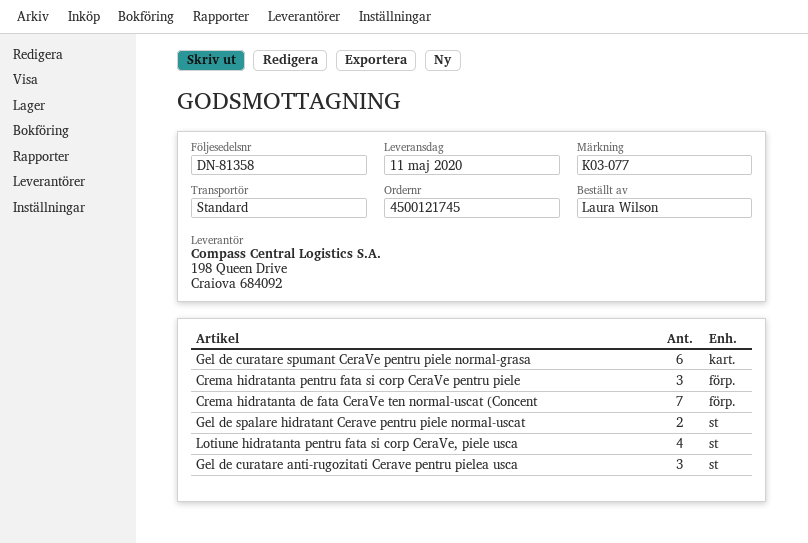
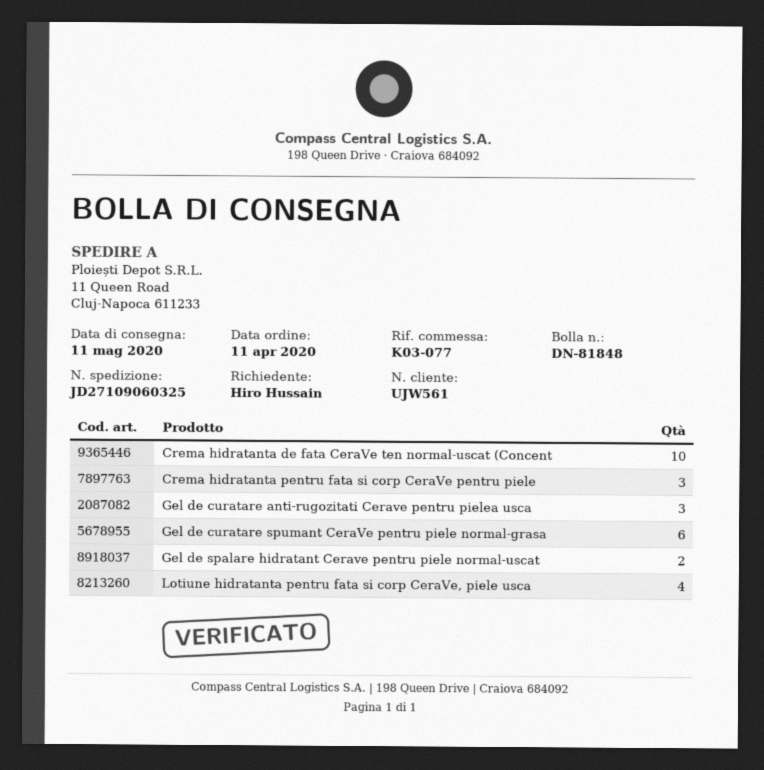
delivery note number: DN-81358 -> DN-81848
ordered by: Laura Wilson -> Hiro Hussain
Crema hidratanta de fata CeraVe ten normal-uscat (Concent: 7 -> 10

